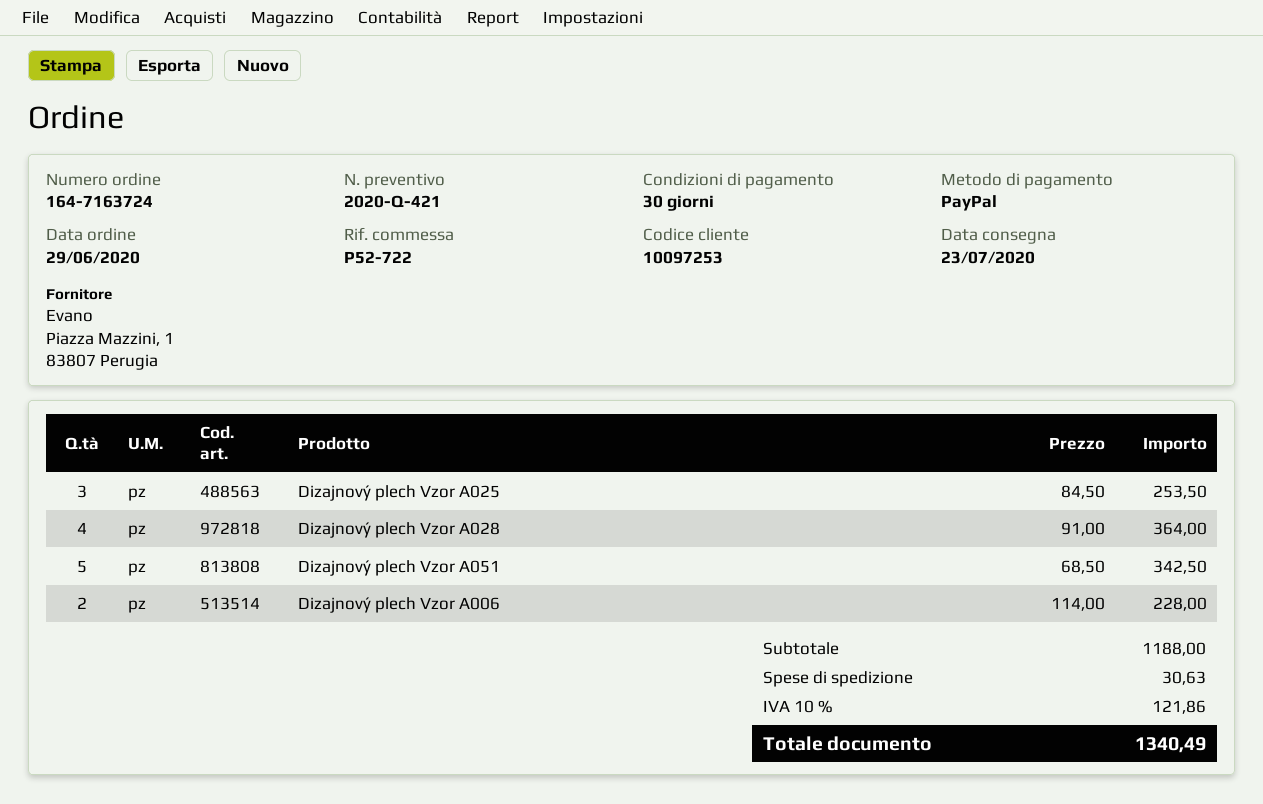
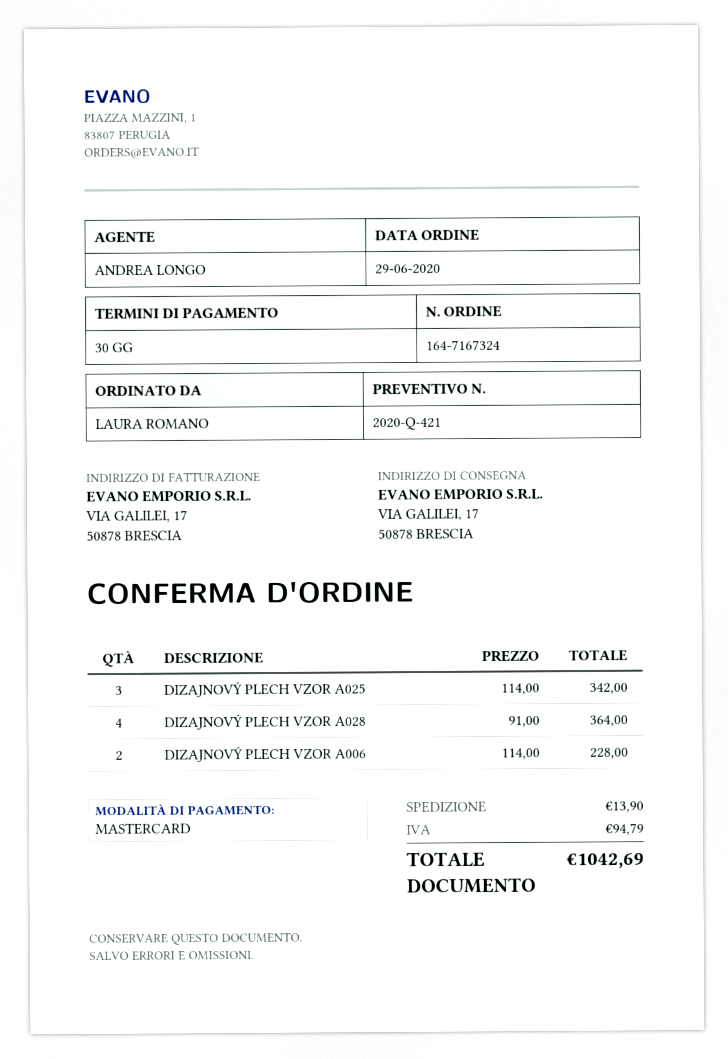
order number: 164-7163724 -> 164-7167324
payment method: PayPal -> Mastercard
Dizajnový plech Vzor A025: 3 x 84.50 = 253.50 -> 3 x 114.00 = 342.00
Dizajnový plech Vzor A051: 5 x 68.50 = 342.50 -> none
shipping: 30.63 -> 13.90
tax: 121.86 -> 94.79
total: 1340.49 -> 1042.69

